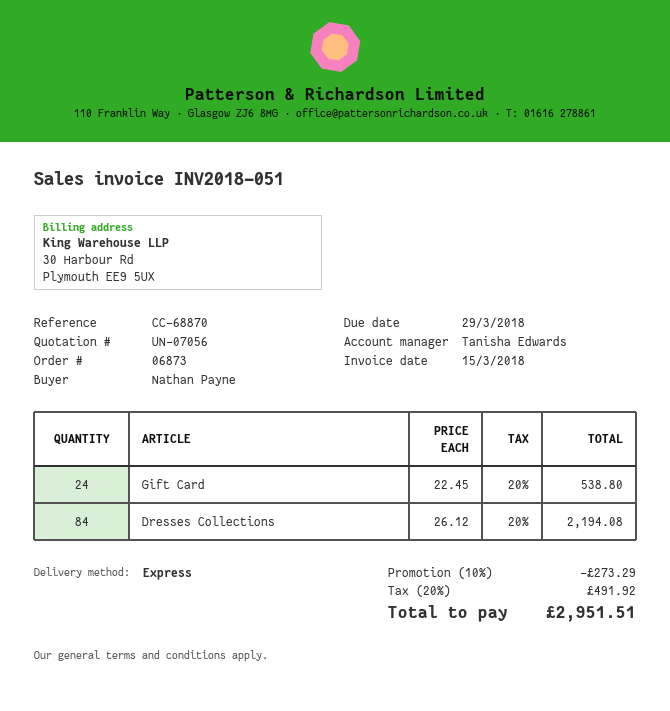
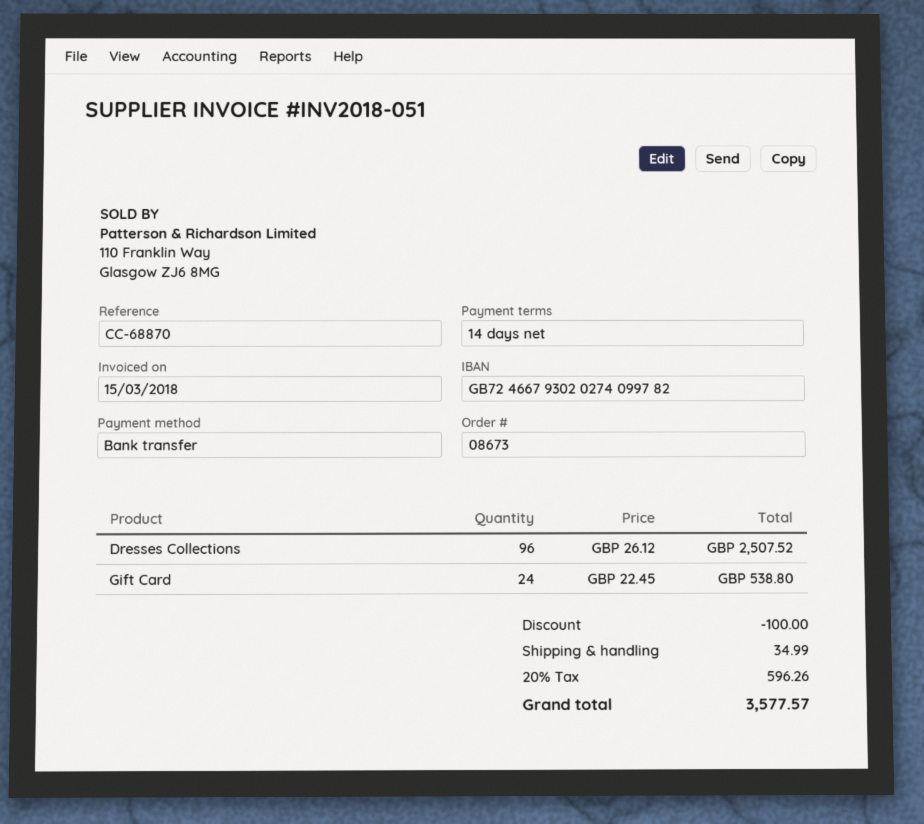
order number: 06873 -> 08673
Dresses Collections: 84 x 26.12 = 2194.08 -> 96 x 26.12 = 2507.52
discount: 273.29 -> 100.00
shipping: none -> 34.99
tax: 20% = 491.92 -> 20% = 596.26
total: 2951.51 -> 3577.57

